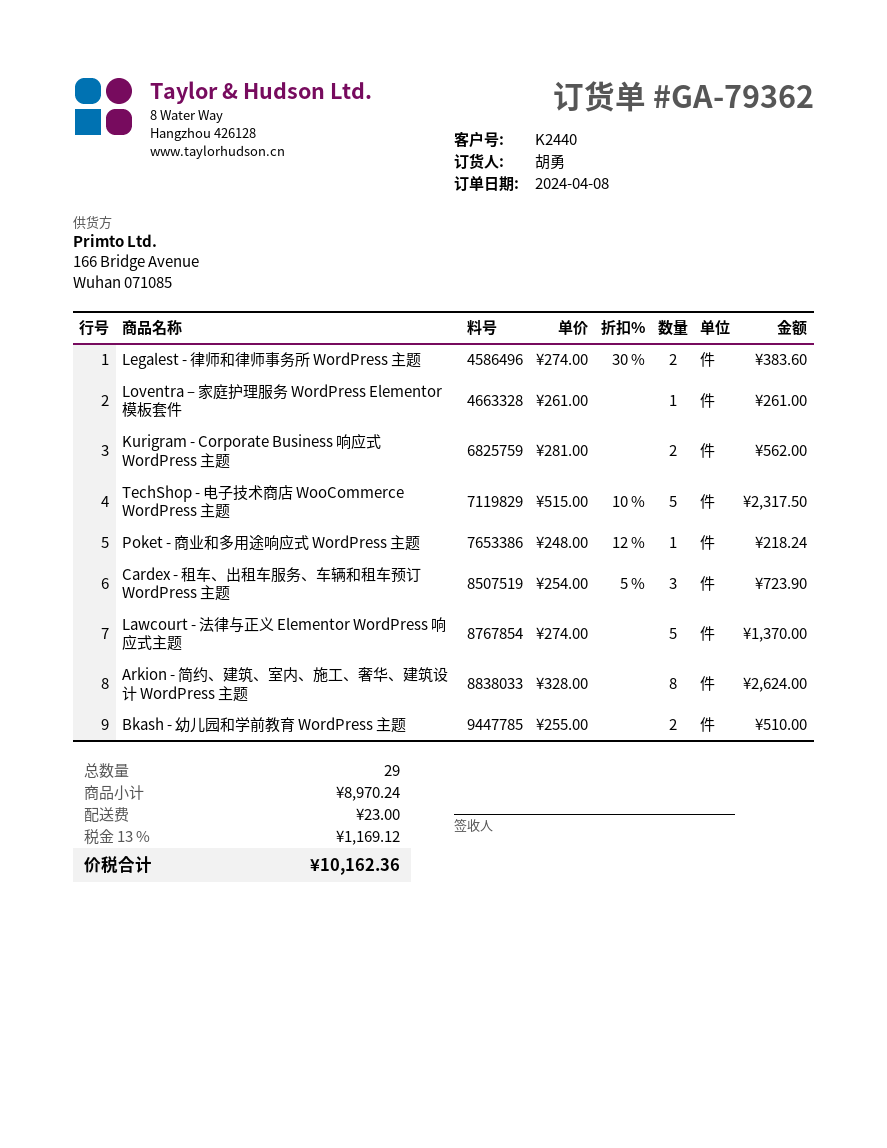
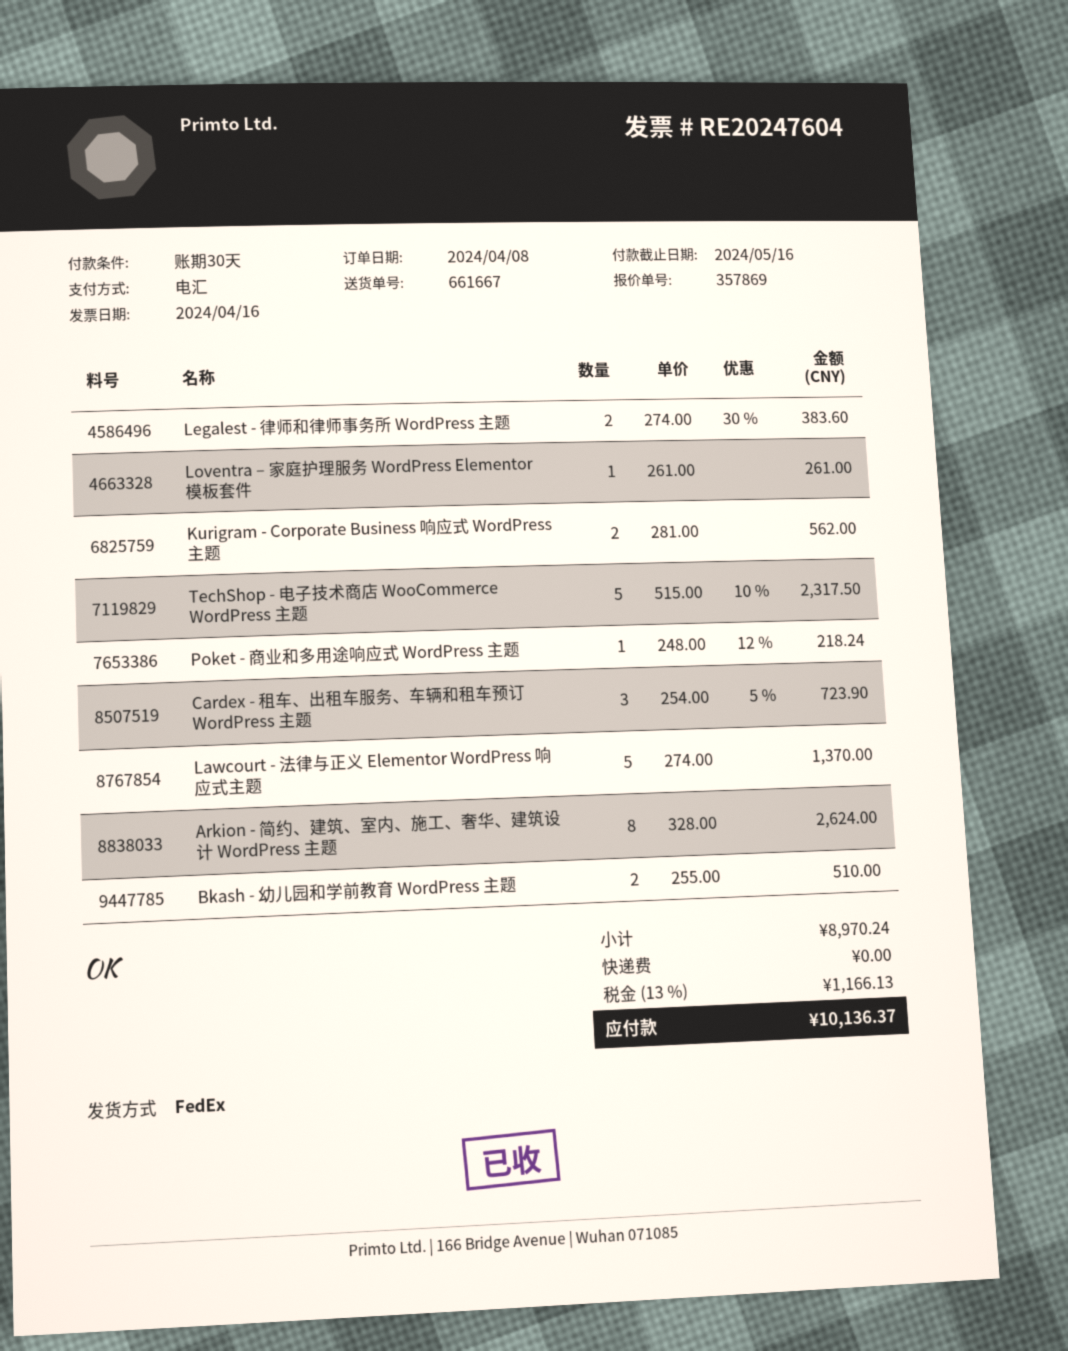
shipping: 23.00 -> 0.00
tax: 13% = 1169.12 -> 13% = 1166.13
total: 10162.36 -> 10136.37

